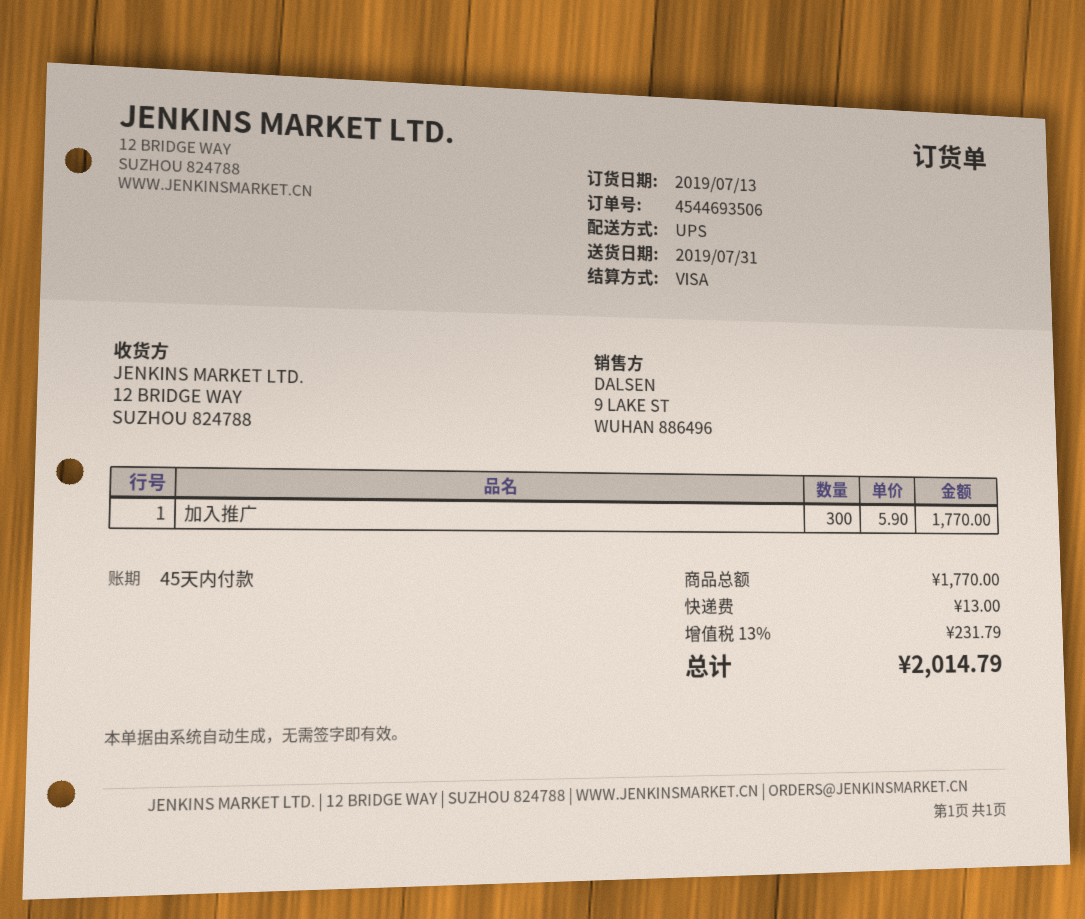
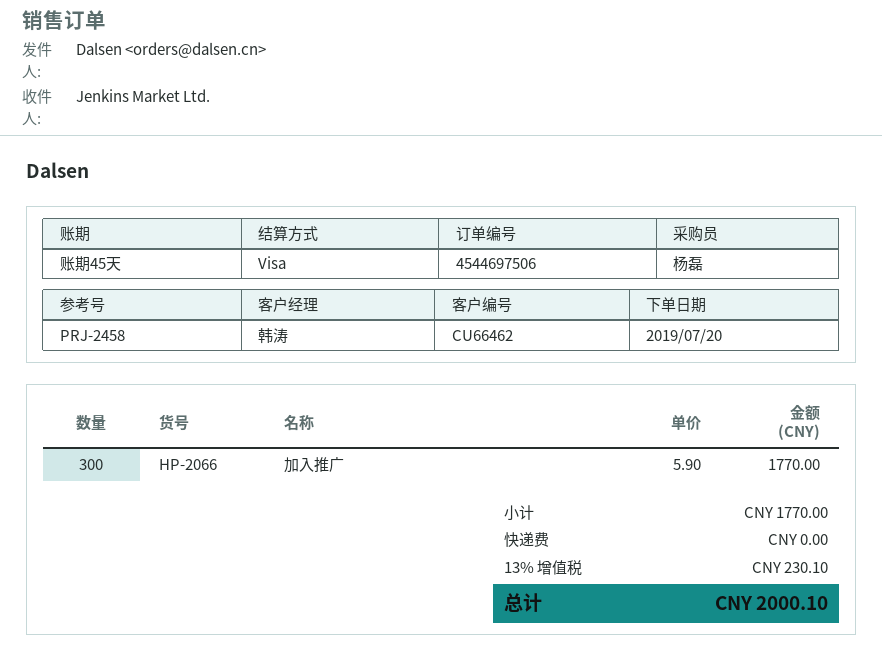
order number: 4544693506 -> 4544697506
order date: 2019-07-13 -> 2019-07-20
shipping: 13.00 -> 0.00
tax: 13% = 231.79 -> 13% = 230.10
total: 2014.79 -> 2000.10

